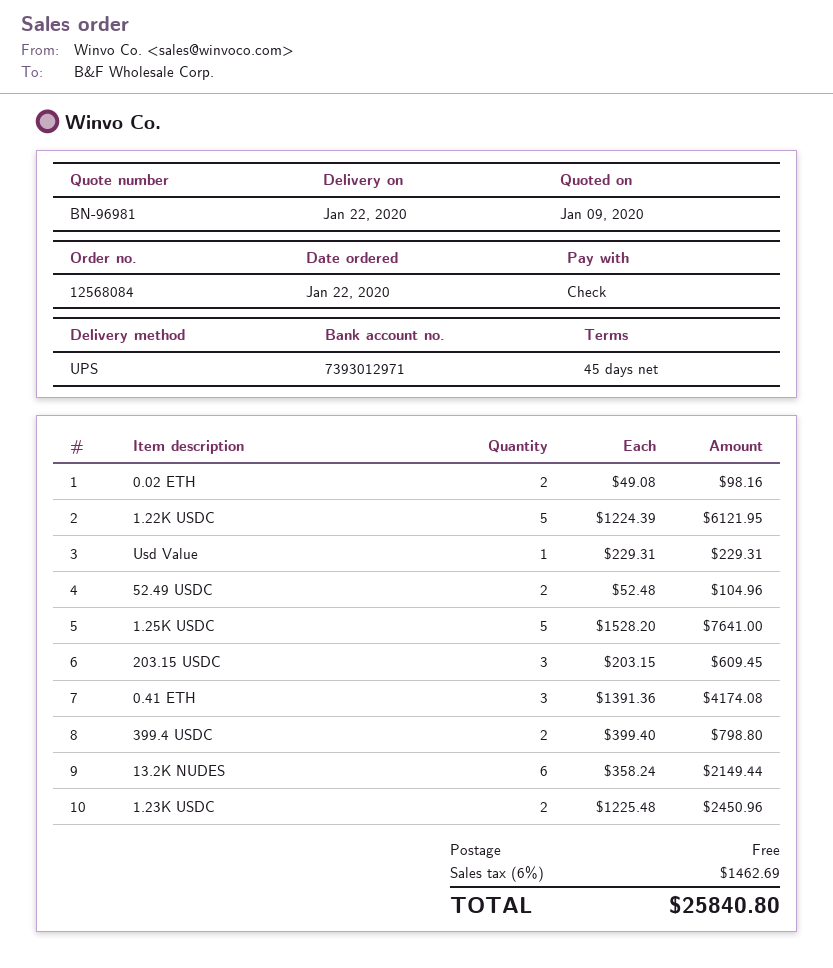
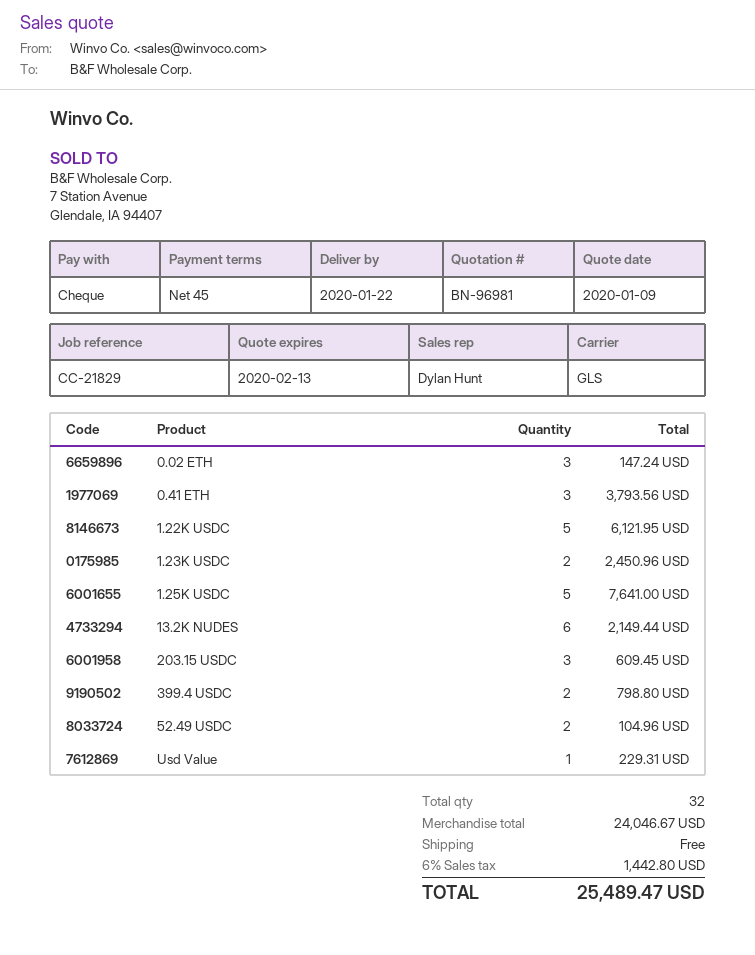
shipping method: UPS -> GLS
0.02 ETH: 2 for 98.16 -> 3 for 147.24
0.41 ETH: 3 for 4174.08 -> 3 for 3793.56
tax: 6% = 1462.69 -> 6% = 1442.80
total: 25840.80 -> 25489.47

